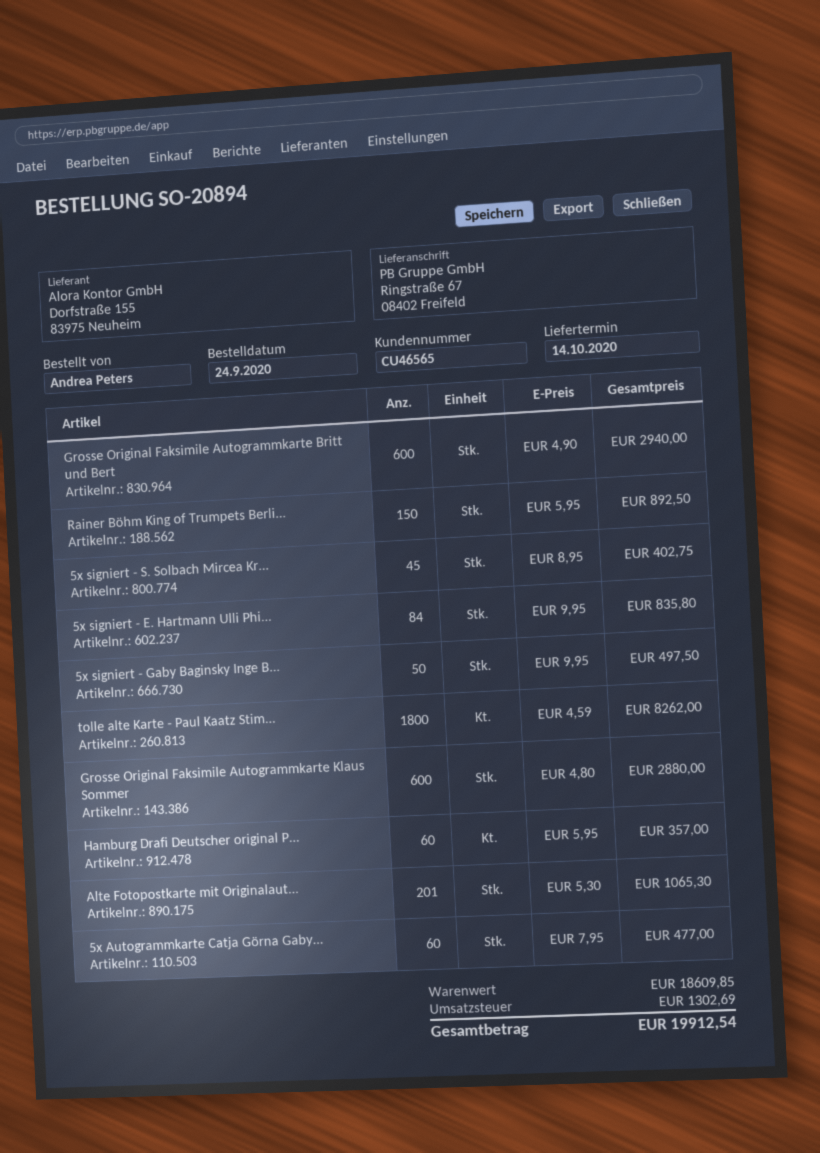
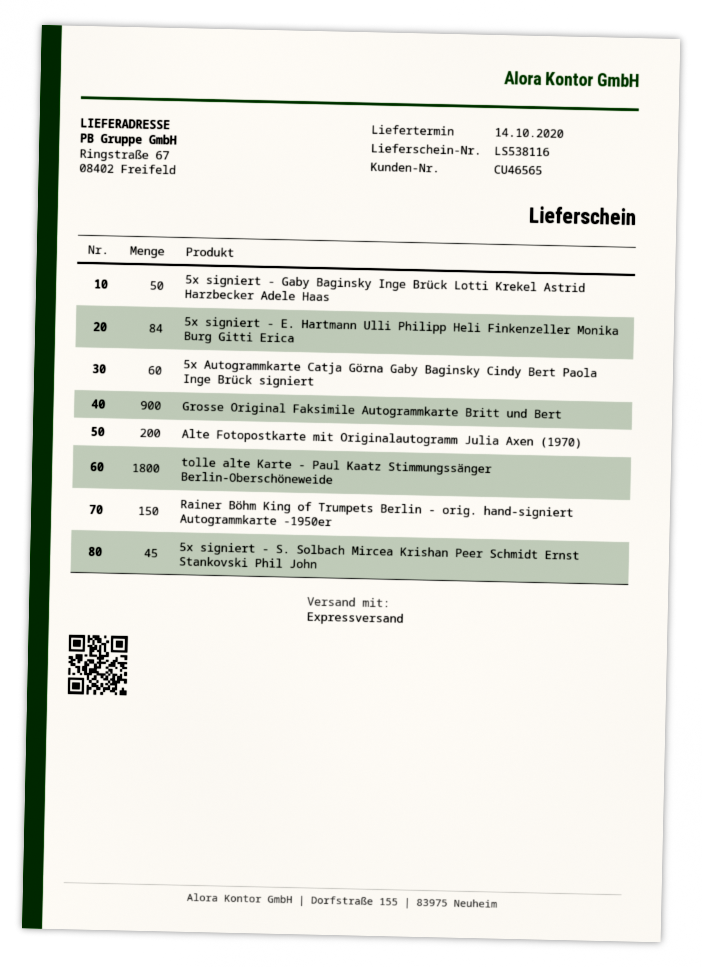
Grosse Original Faksimile Autogrammkarte Britt und Bert: 600 -> 900
Grosse Original Faksimile Autogrammkarte Klaus Sommer: 600 -> none
Hamburg Drafi Deutscher original P...: 60 -> none
Alte Fotopostkarte mit Originalaut...: 201 -> 200

